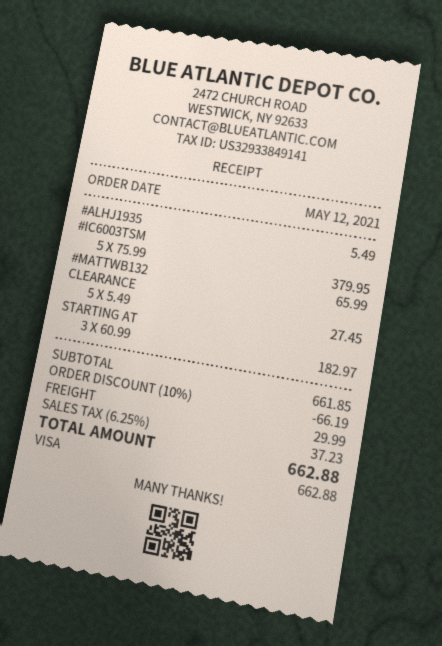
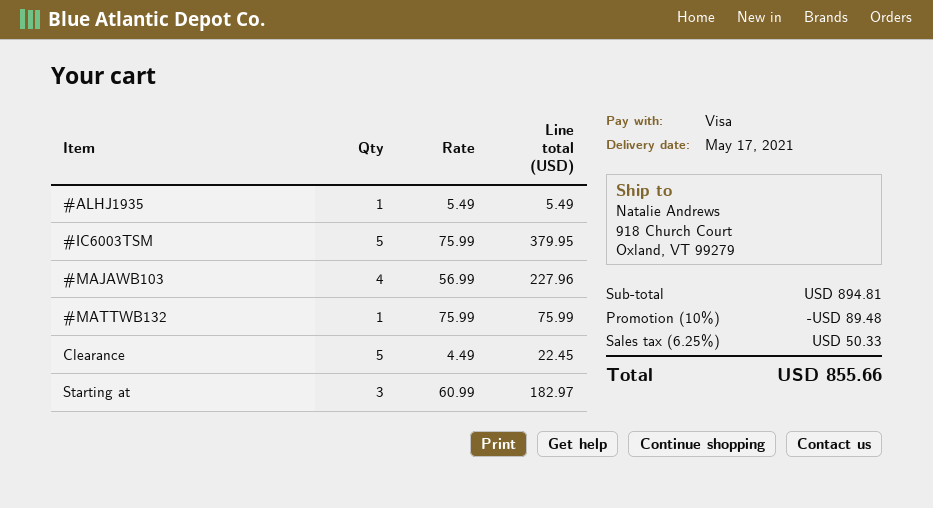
#MATTWB132: 1 x 65.99 = 65.99 -> 1 x 75.99 = 75.99
CLEARANCE: 5 x 5.49 = 27.45 -> 5 x 4.49 = 22.45
#MAJAWB103: none -> 4 x 56.99 = 227.96
subtotal: 661.85 -> 894.81
discount: 10% = 66.19 -> 10% = 89.48
shipping: 29.99 -> none
tax: 6.25% = 37.23 -> 6.25% = 50.33
total: 662.88 -> 855.66

